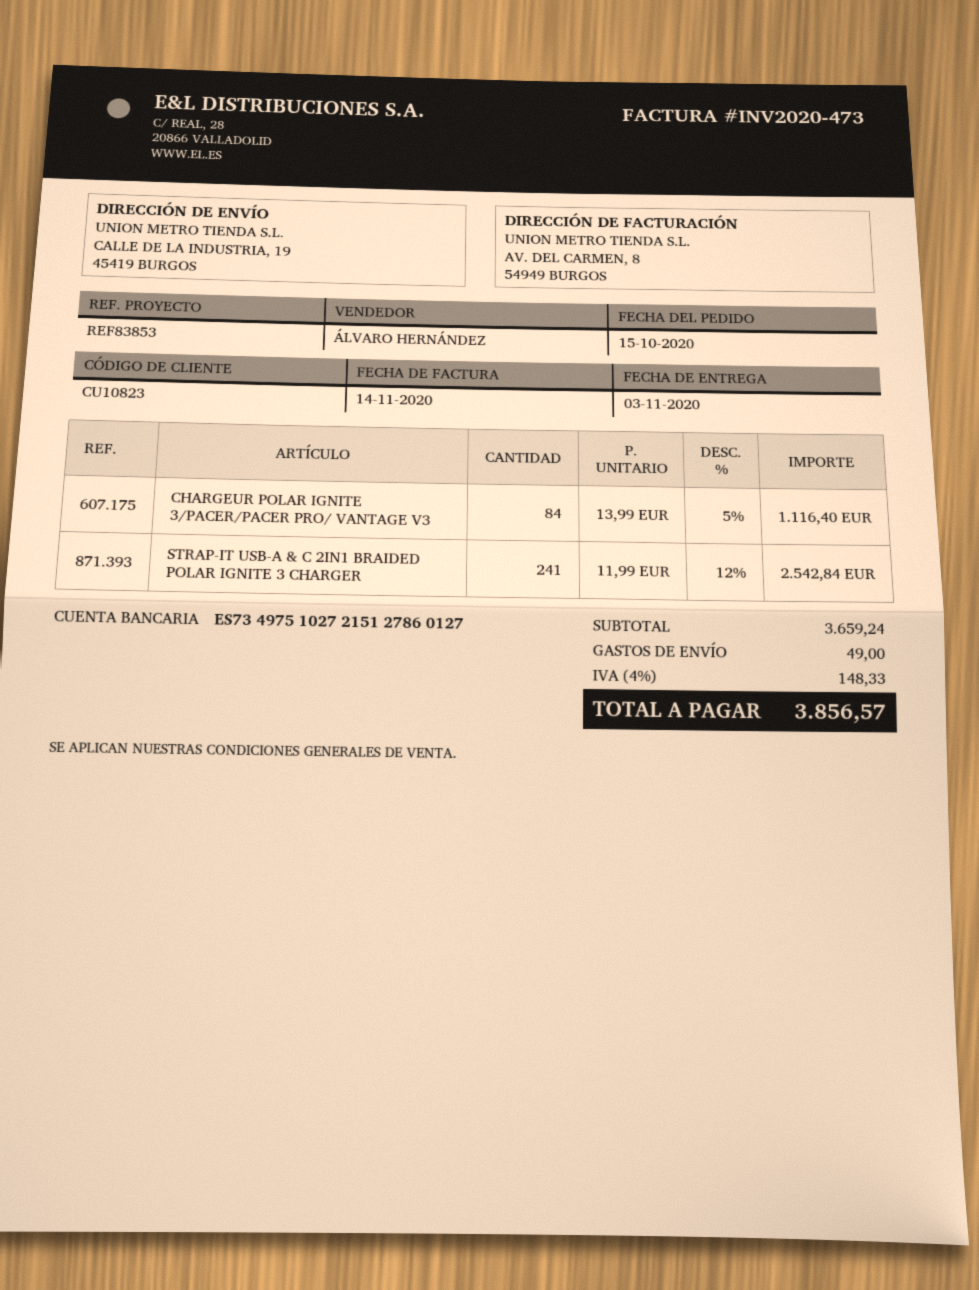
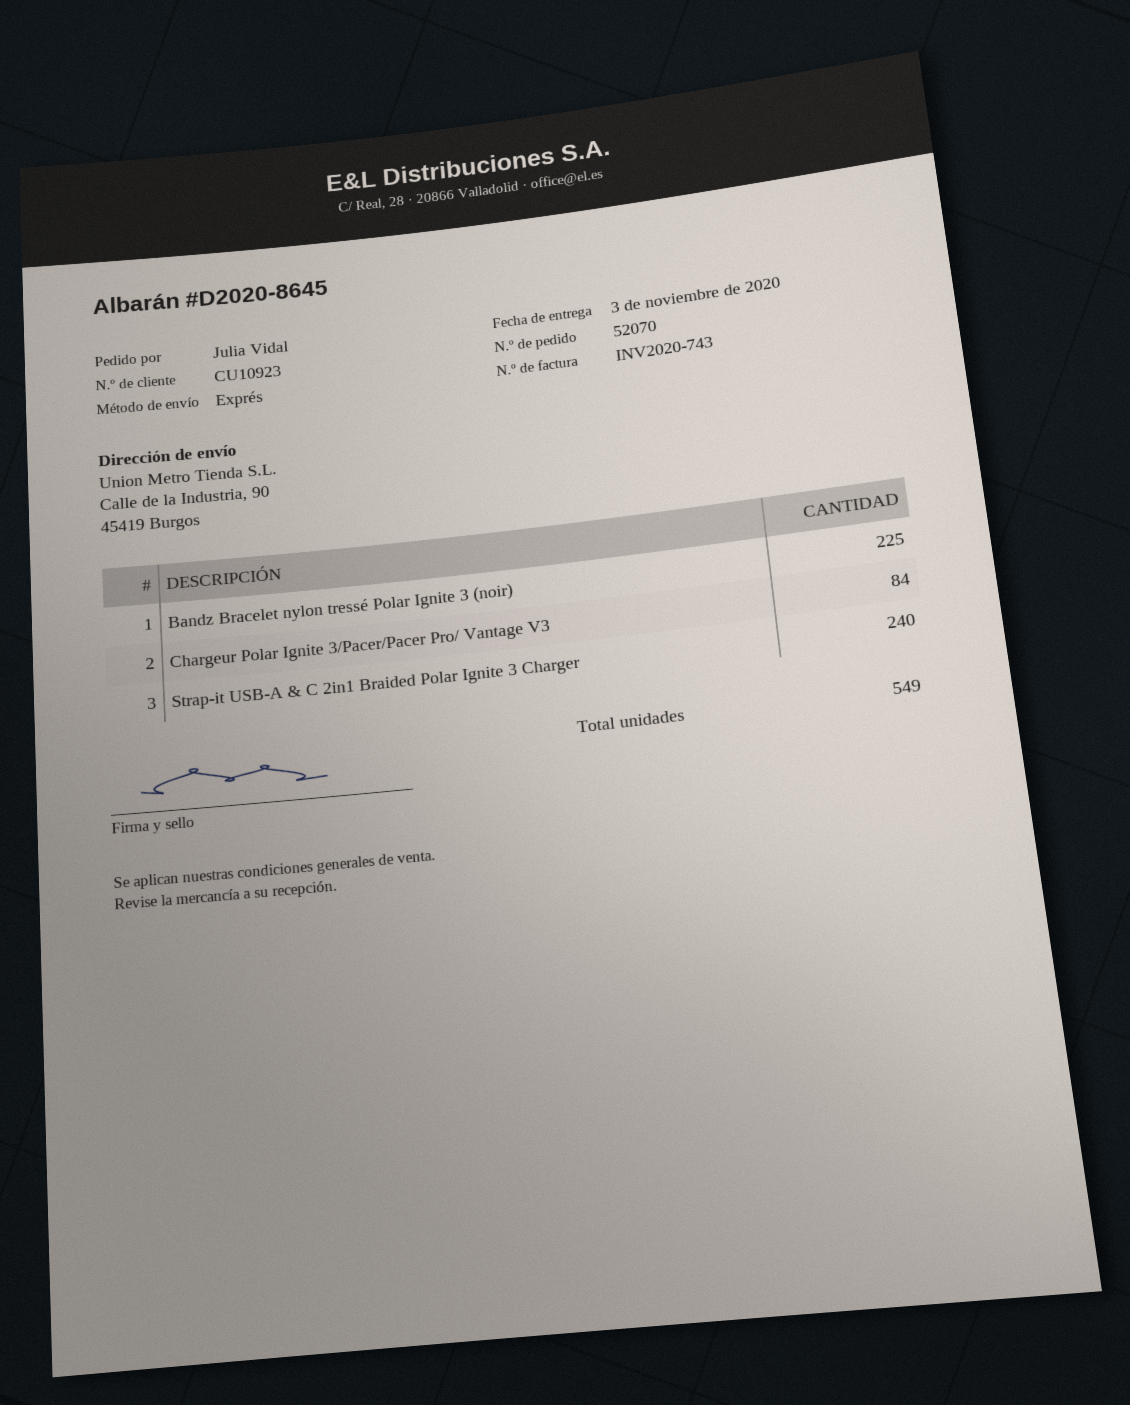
invoice number: INV2020-473 -> INV2020-743
customer number: CU10823 -> CU10923
ship to: CALLE DE LA INDUSTRIA, 19, 45419 BURGOS -> Calle de la Industria, 90, 45419 Burgos
STRAP-IT USB-A & C 2IN1 BRAIDED POLAR IGNITE 3 CHARGER: 241 -> 240
Bandz Bracelet nylon tressé Polar Ignite 3 (noir): none -> 225

